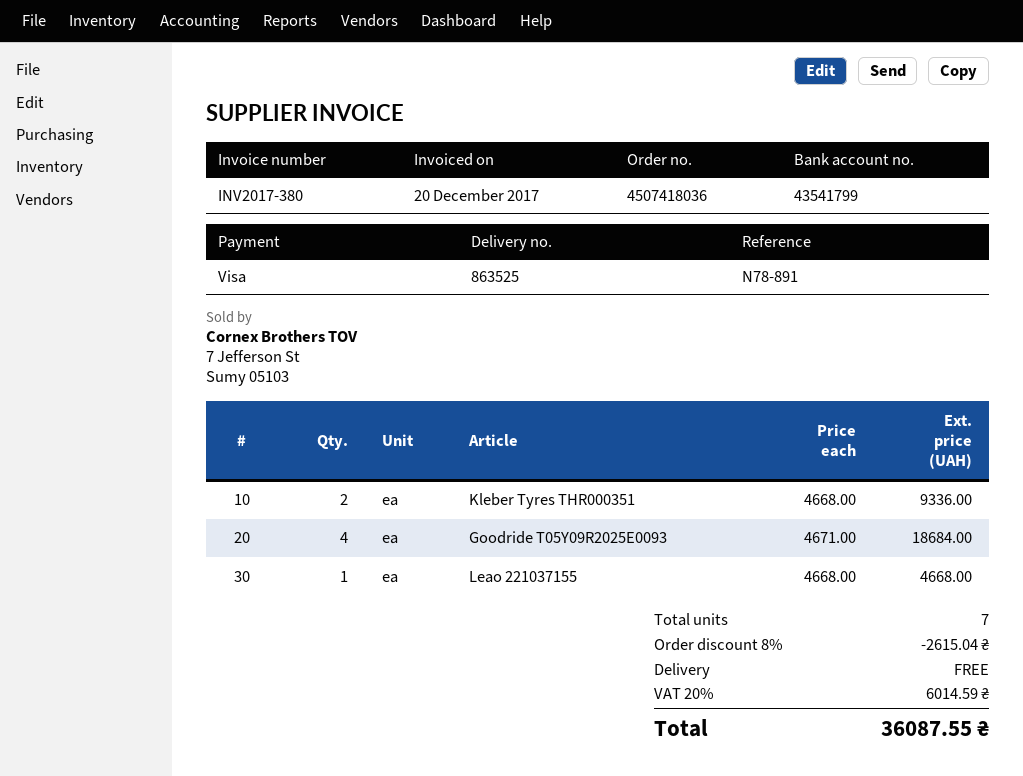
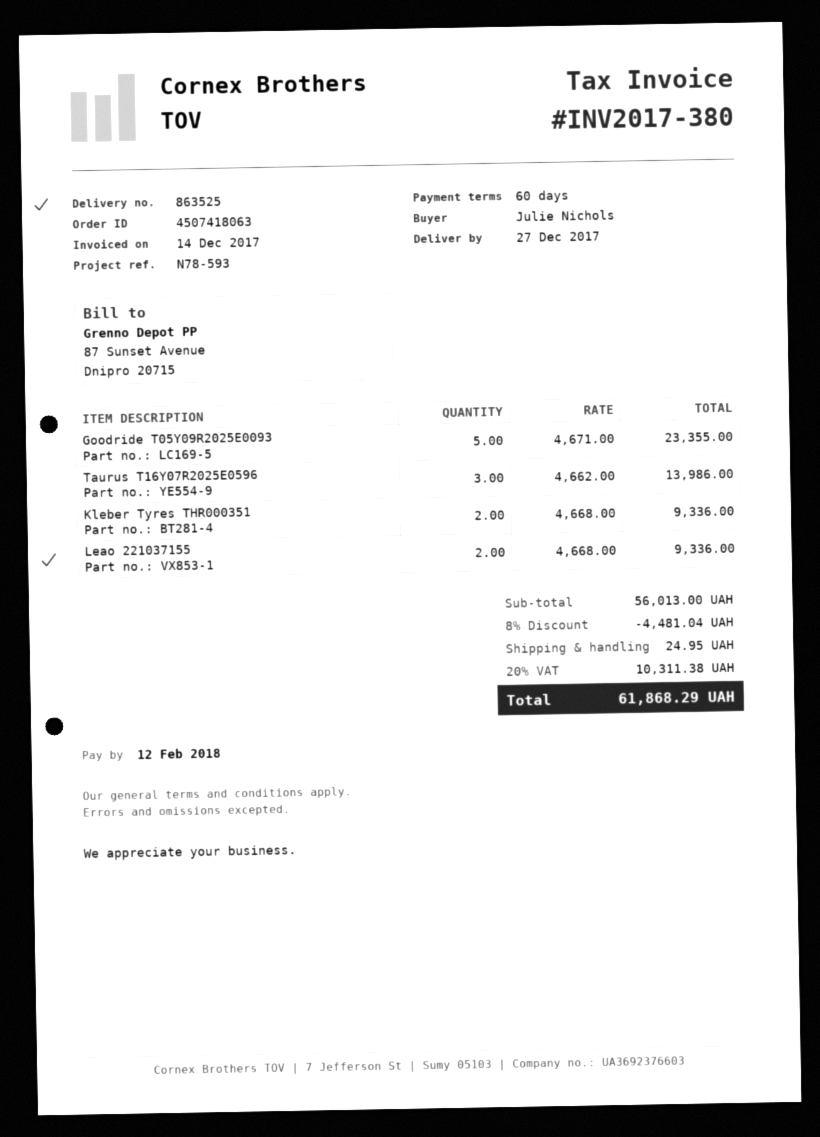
order number: 4507418036 -> 4507418063
invoice date: 2017-12-20 -> 2017-12-14
reference: N78-891 -> N78-593
Goodride T05Y09R2025E0093: 4 x 4671.00 = 18684.00 -> 5 x 4671.00 = 23355.00
Leao 221037155: 1 x 4668.00 = 4668.00 -> 2 x 4668.00 = 9336.00
Taurus T16Y07R2025E0596: none -> 3 x 4662.00 = 13986.00
discount: 8% = 2615.04 -> 8% = 4481.04
shipping: 0.00 -> 24.95
tax: 20% = 6014.59 -> 20% = 10311.38
total: 36087.55 -> 61868.29

